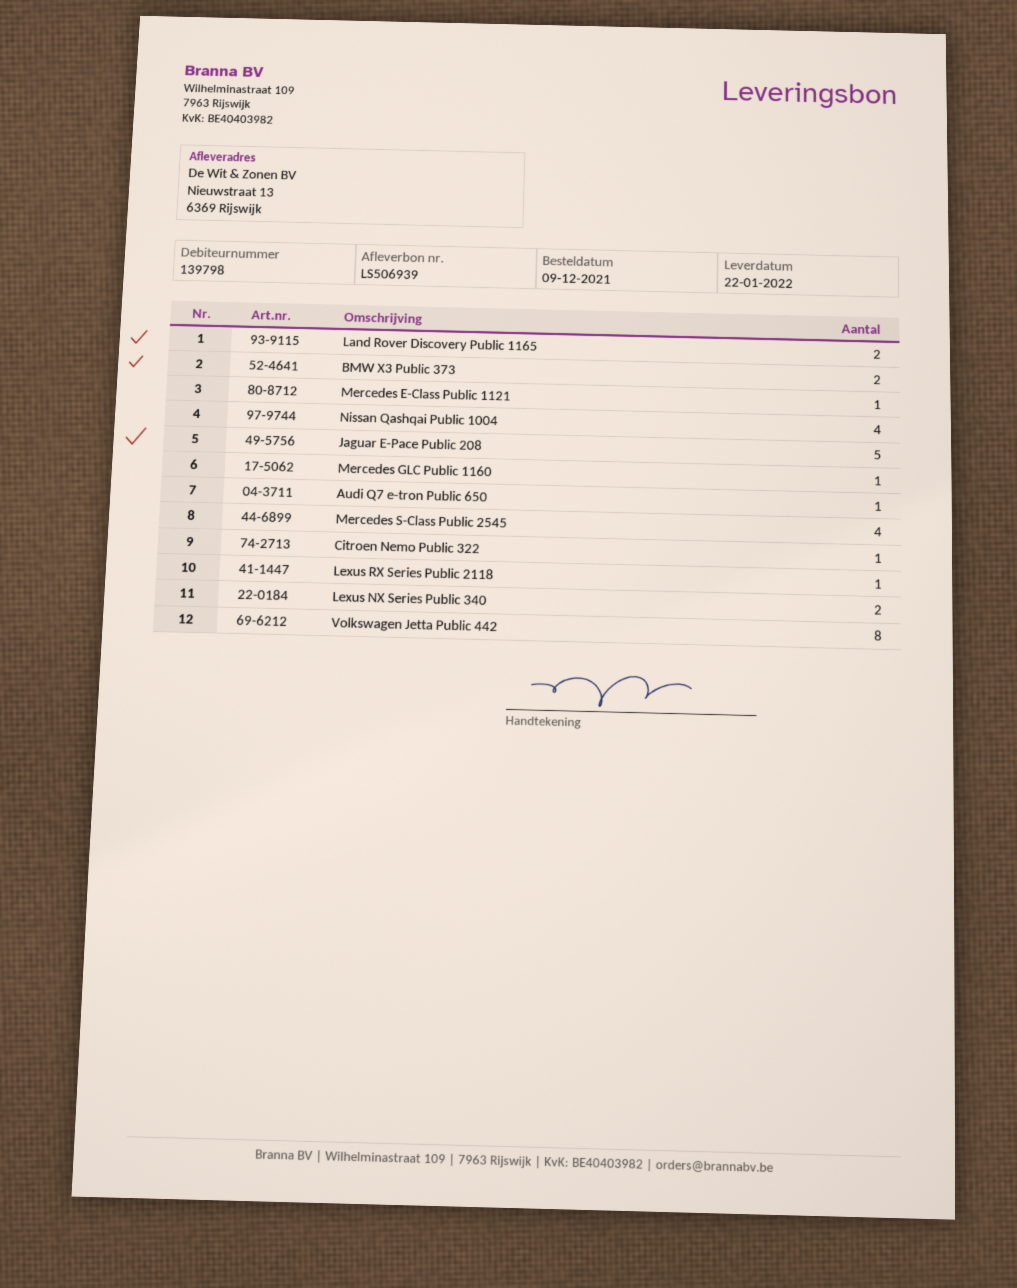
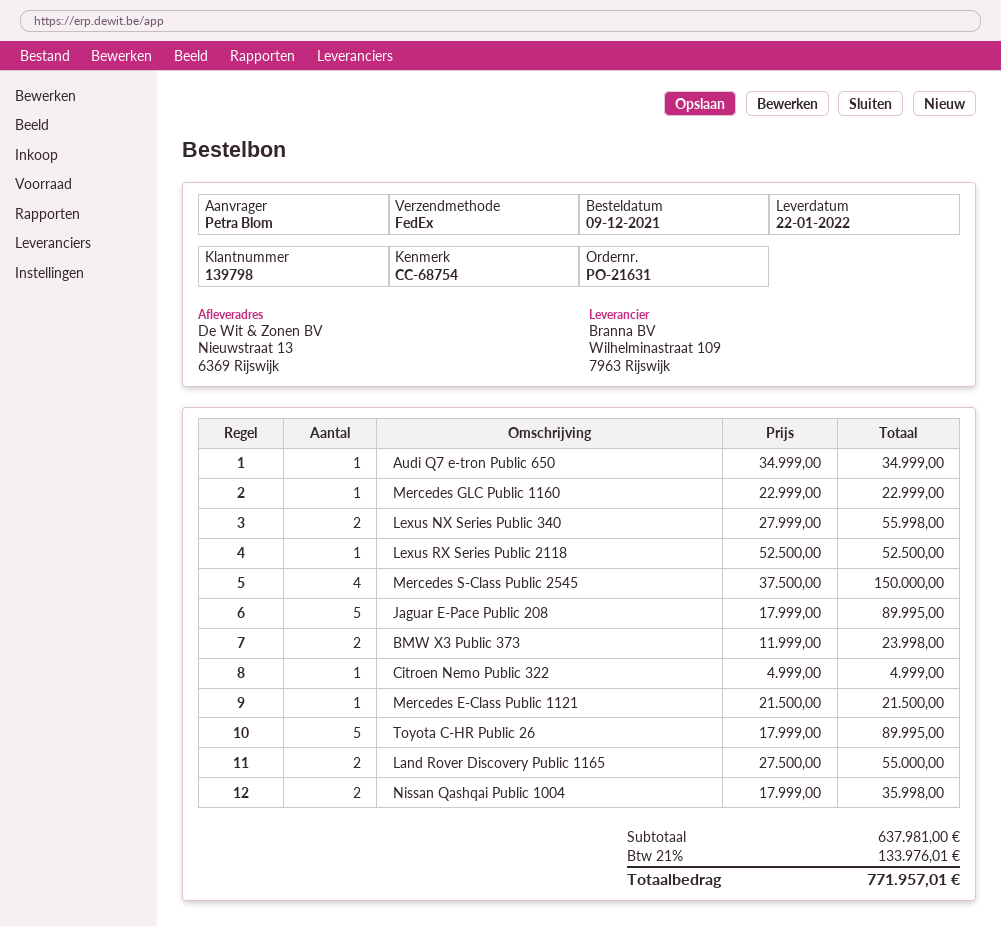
Nissan Qashqai Public 1004: 4 -> 2
Volkswagen Jetta Public 442: 8 -> none
Toyota C-HR Public 26: none -> 5

